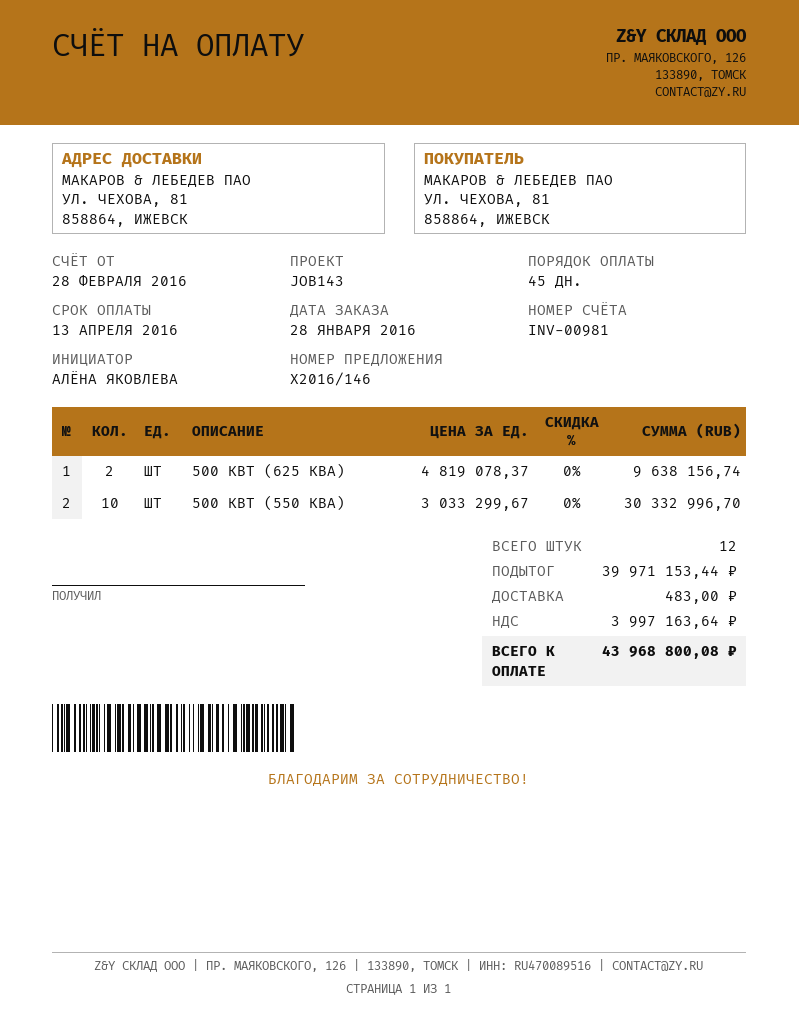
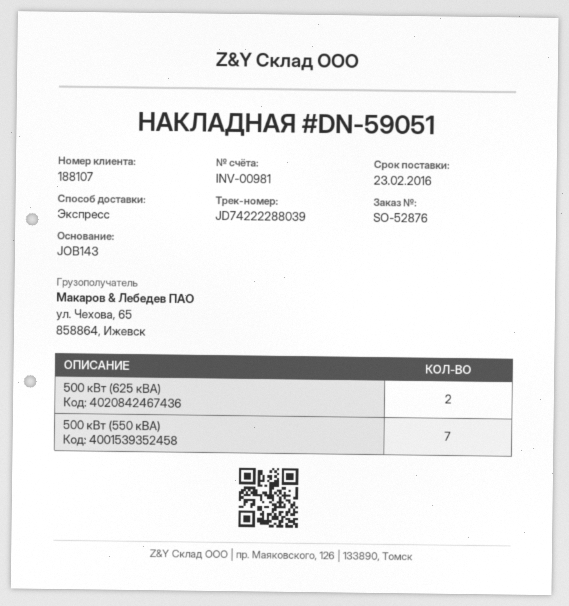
ship to: УЛ. ЧЕХОВА, 81, 858864, ИЖЕВСК -> ул. Чехова, 65, 858864, Ижевск
500 КВТ (550 КВА): 10 -> 7

